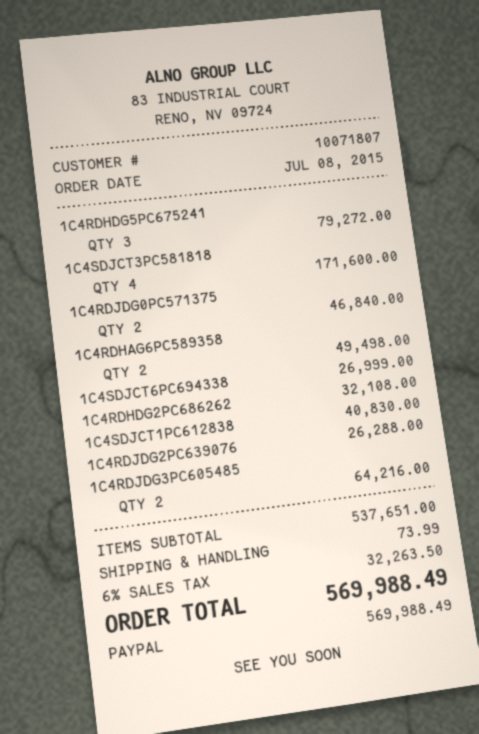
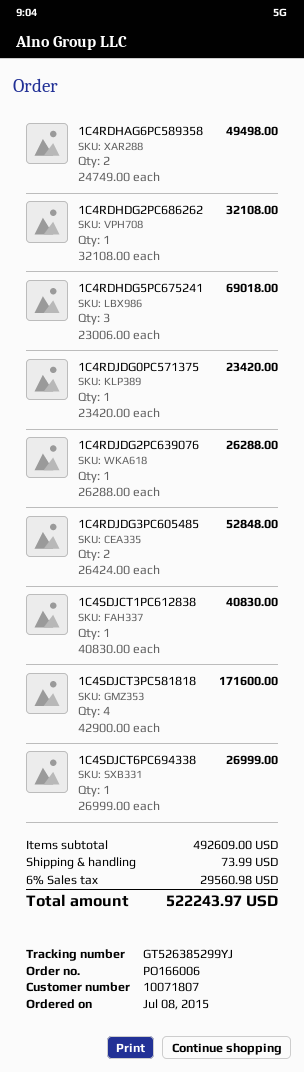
1C4RDHDG5PC675241: 3 for 79272.00 -> 3 for 69018.00
1C4RDJDG0PC571375: 2 for 46840.00 -> 1 for 23420.00
1C4RDJDG3PC605485: 2 for 64216.00 -> 2 for 52848.00
subtotal: 537651.00 -> 492609.00
tax: 6% = 32263.50 -> 6% = 29560.98
total: 569988.49 -> 522243.97

